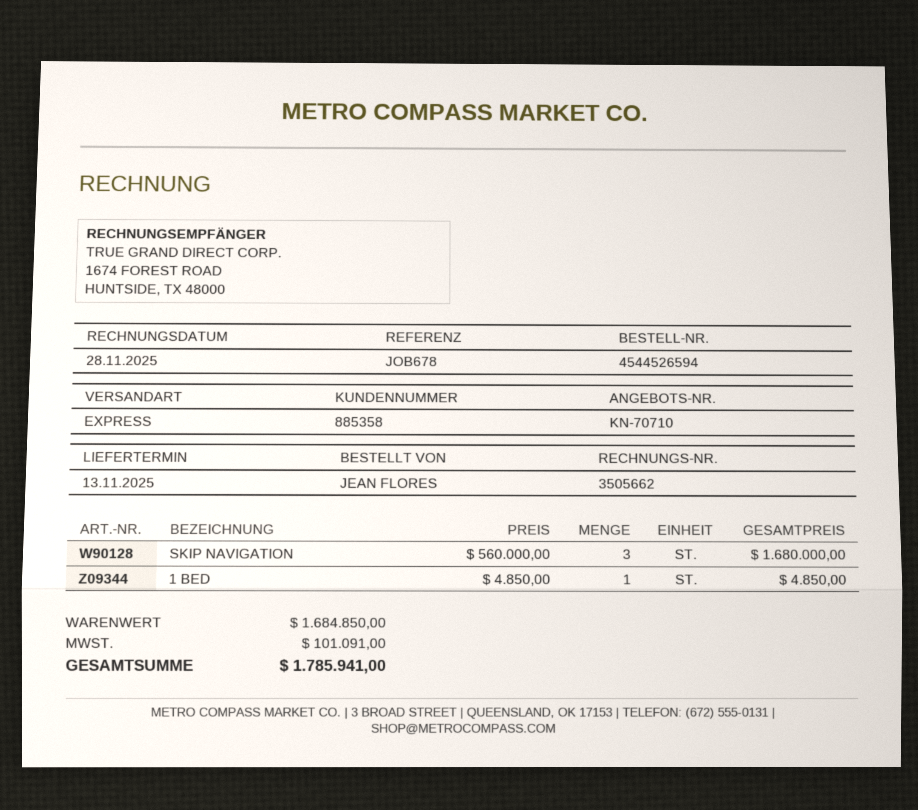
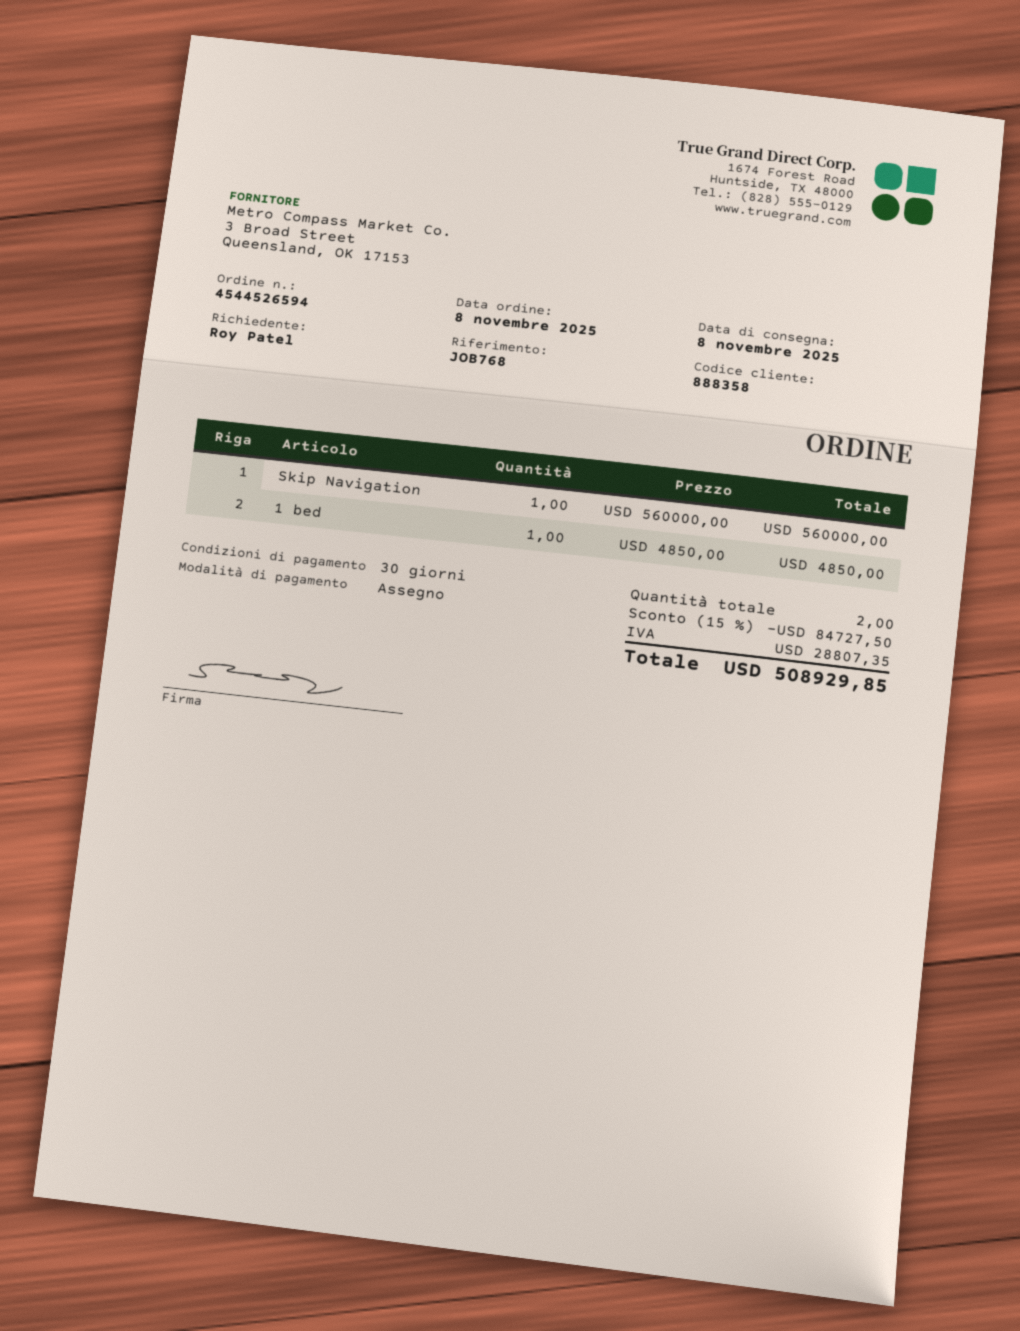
delivery date: 2025-11-13 -> 2025-11-08
customer number: 885358 -> 888358
reference: JOB678 -> JOB768
ordered by: JEAN FLORES -> Roy Patel
SKIP NAVIGATION: 3 x 560000.00 = 1680000.00 -> 1 x 560000.00 = 560000.00
discount: none -> 15% = 84727.50
tax: 101091.00 -> 28807.35
total: 1785941.00 -> 508929.85

